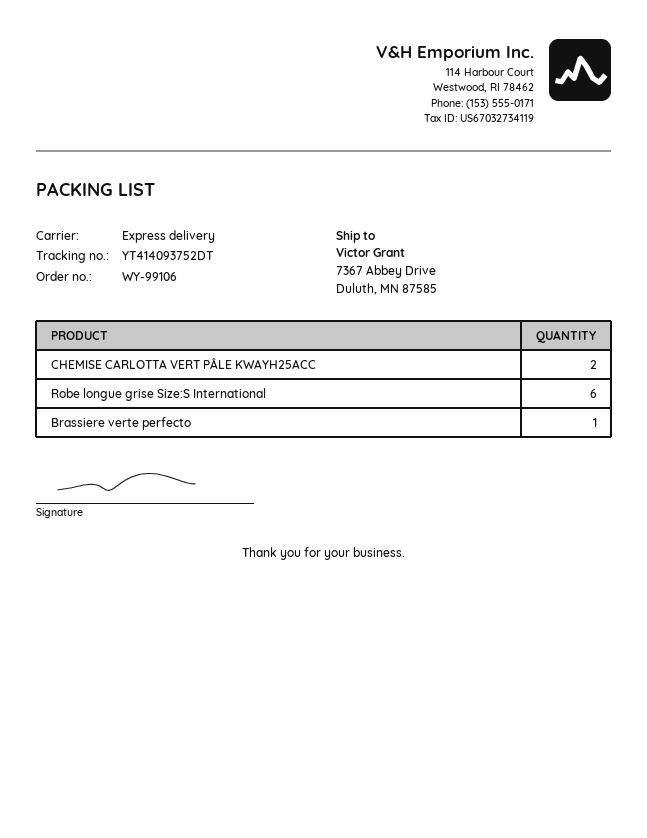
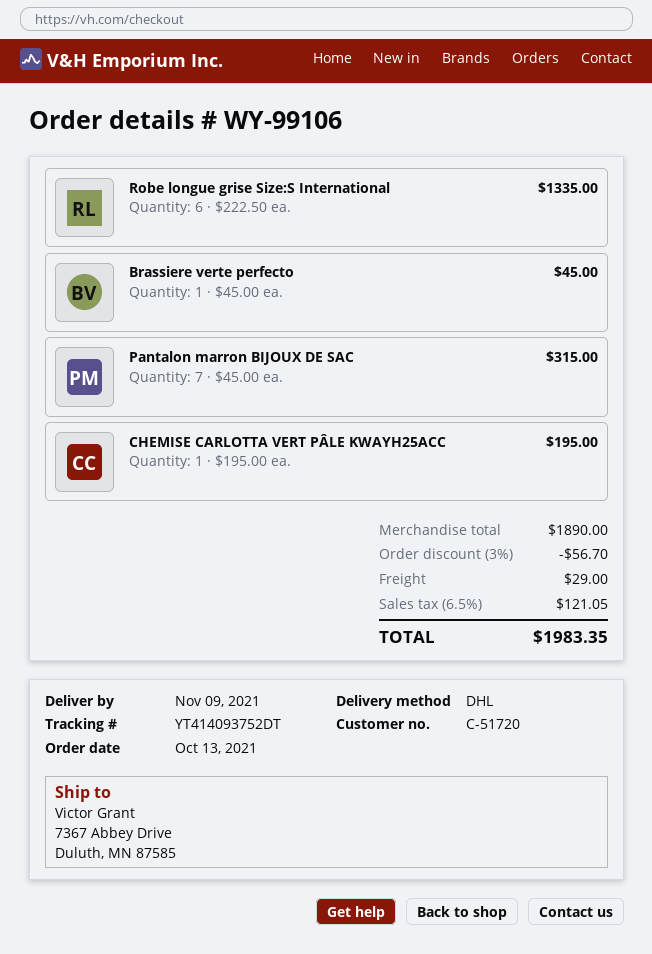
shipping method: express -> DHL
CHEMISE CARLOTTA VERT PÂLE KWAYH25ACC: 2 -> 1
Pantalon marron BIJOUX DE SAC: none -> 7

